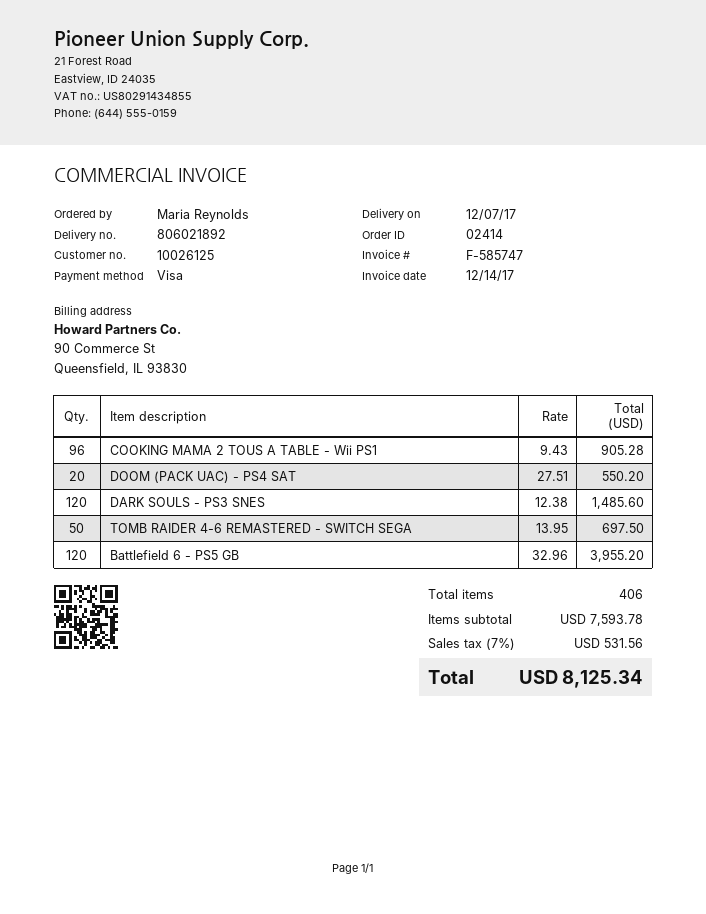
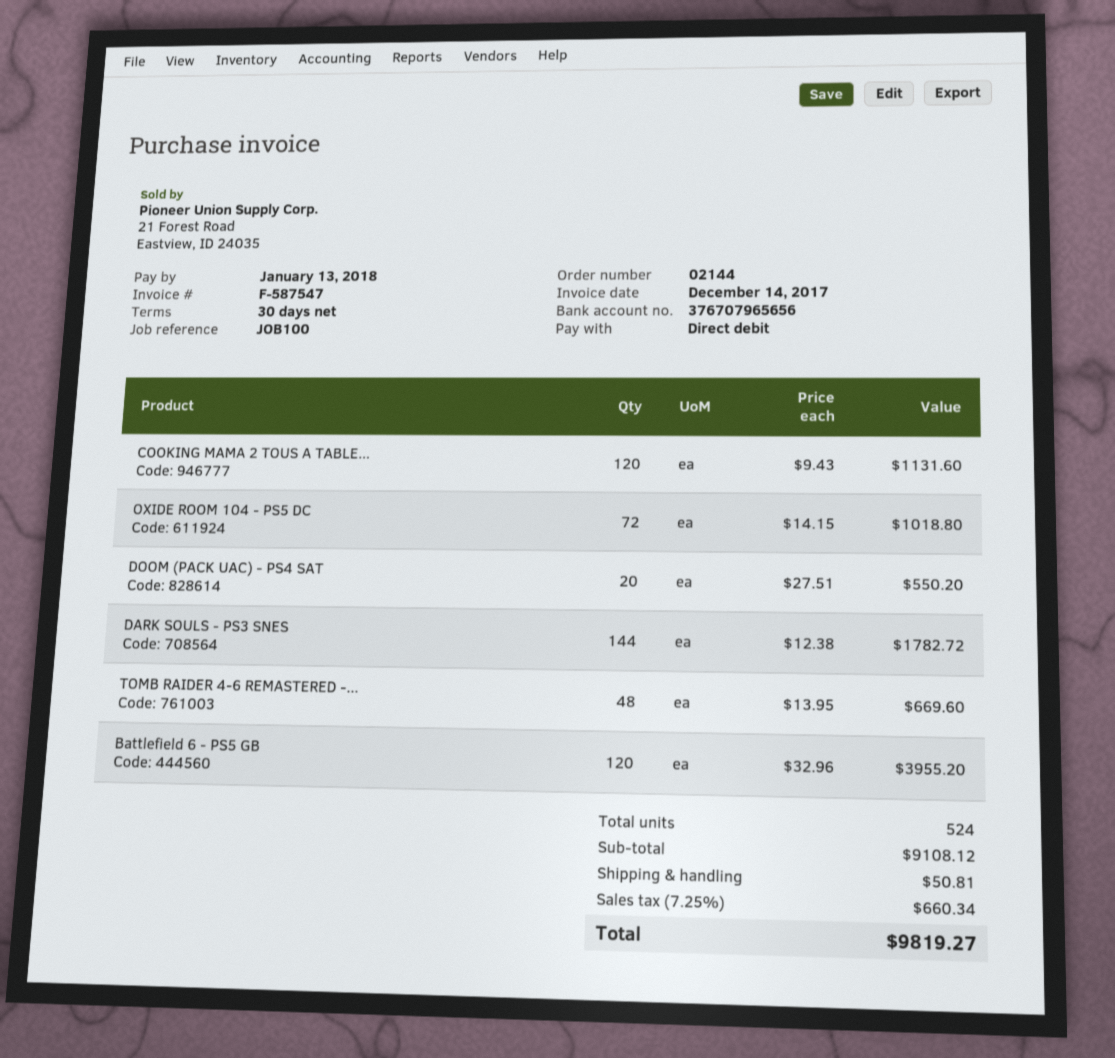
order number: 02414 -> 02144
invoice number: F-585747 -> F-587547
payment method: Visa -> direct debit
COOKING MAMA 2 TOUS A TABLE - Wii PS1: 96 x 9.43 = 905.28 -> 120 x 9.43 = 1131.60
DARK SOULS - PS3 SNES: 120 x 12.38 = 1485.60 -> 144 x 12.38 = 1782.72
TOMB RAIDER 4-6 REMASTERED - SWITCH SEGA: 50 x 13.95 = 697.50 -> 48 x 13.95 = 669.60
OXIDE ROOM 104 - PS5 DC: none -> 72 x 14.15 = 1018.80
total quantity: 406 -> 524
subtotal: 7593.78 -> 9108.12
shipping: none -> 50.81
tax: 7% = 531.56 -> 7.25% = 660.34
total: 8125.34 -> 9819.27

